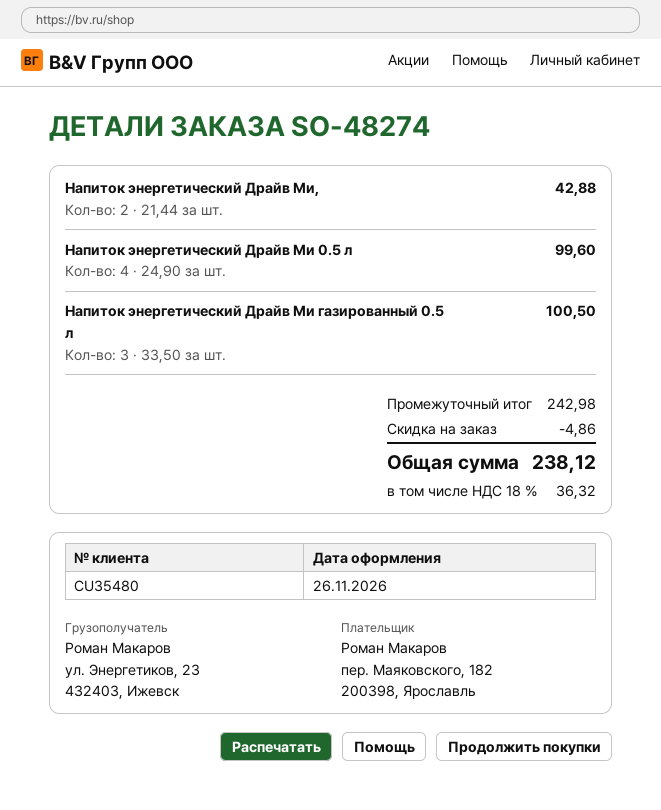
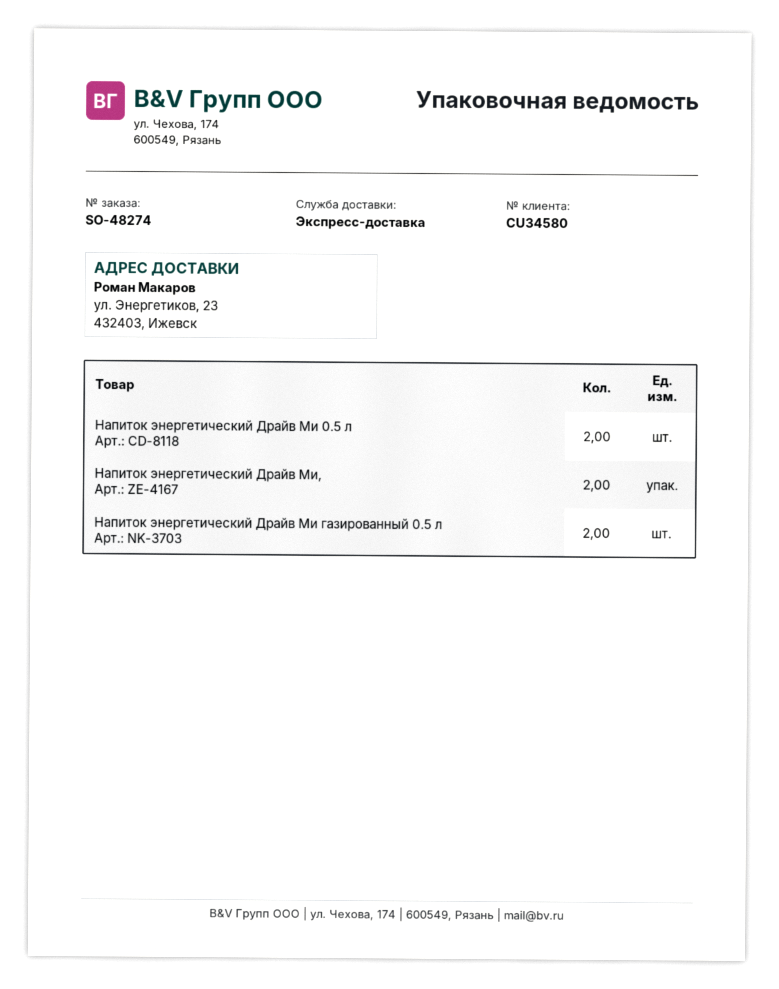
customer number: CU35480 -> CU34580
Напиток энергетический Драйв Ми 0.5 л: 4 -> 2
Напиток энергетический Драйв Ми газированный 0.5 л: 3 -> 2

